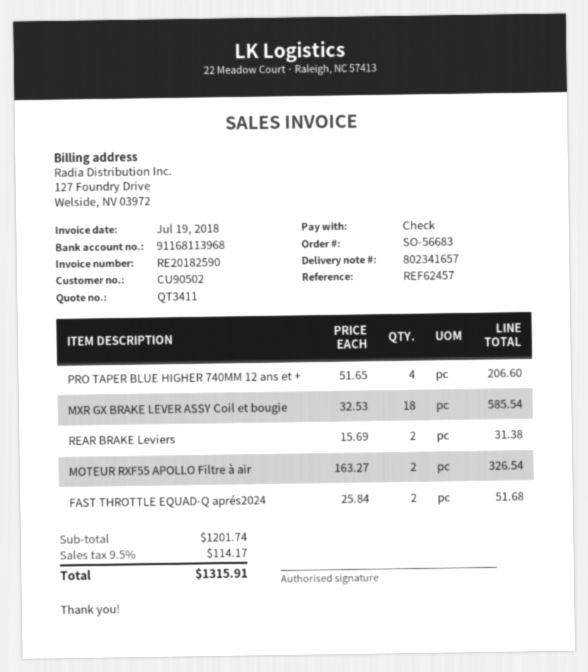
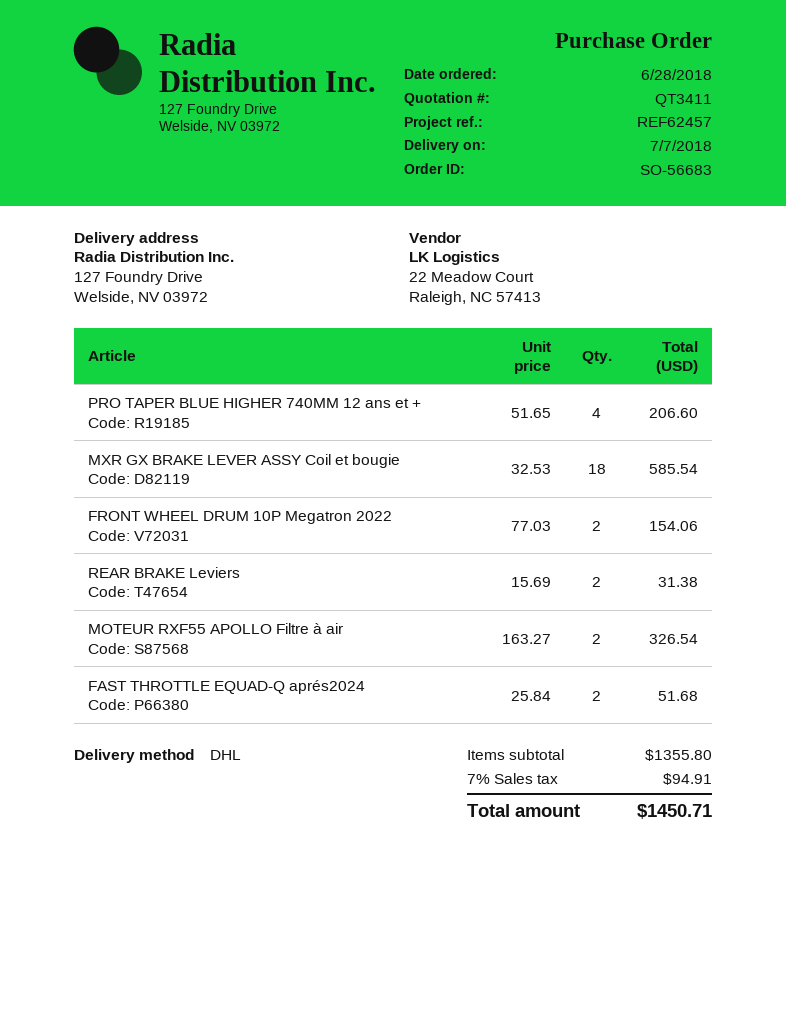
FRONT WHEEL DRUM 10P Megatron 2022: none -> 2 x 77.03 = 154.06
subtotal: 1201.74 -> 1355.80
tax: 9.5% = 114.17 -> 7% = 94.91
total: 1315.91 -> 1450.71

